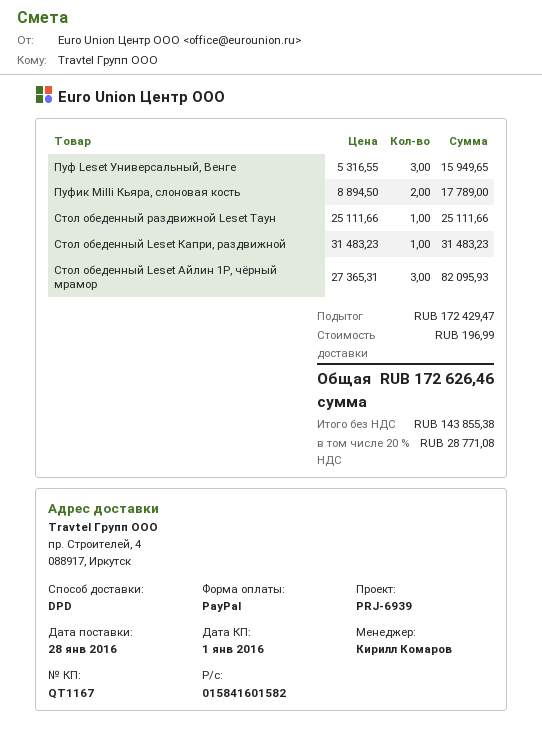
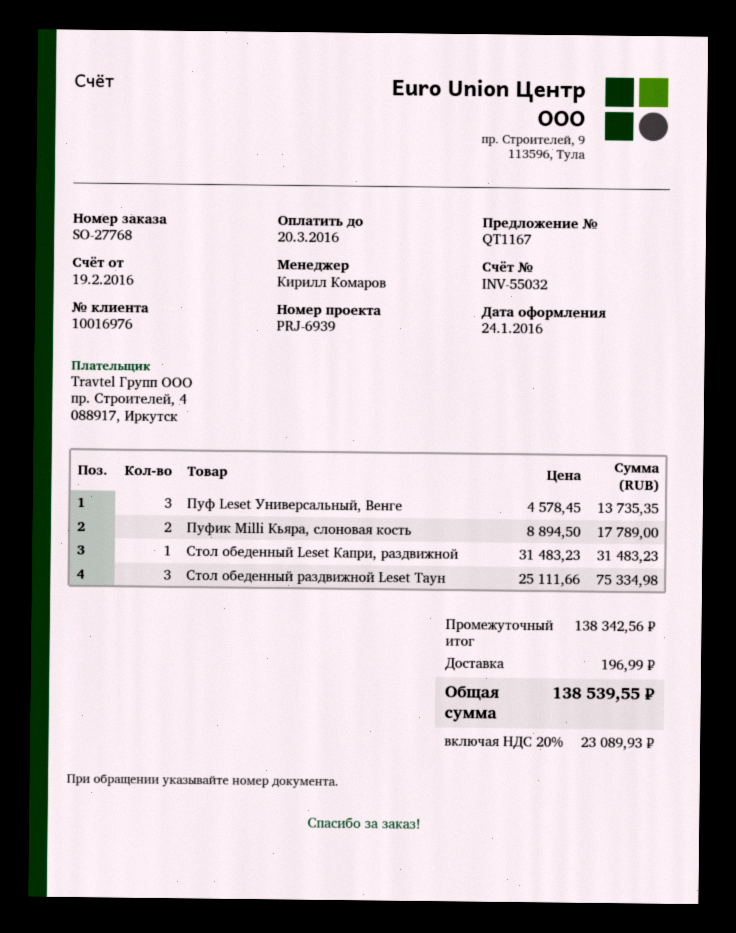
Пуф Leset Универсальный, Венге: 3 x 5316.55 = 15949.65 -> 3 x 4578.45 = 13735.35
Стол обеденный раздвижной Leset Таун: 1 x 25111.66 = 25111.66 -> 3 x 25111.66 = 75334.98
Стол обеденный Leset Айлин 1Р, чёрный мрамор: 3 x 27365.31 = 82095.93 -> none
subtotal: 172429.47 -> 138342.56
tax: 20% = 28771.08 -> 20% = 23089.93
total: 172626.46 -> 138539.55

